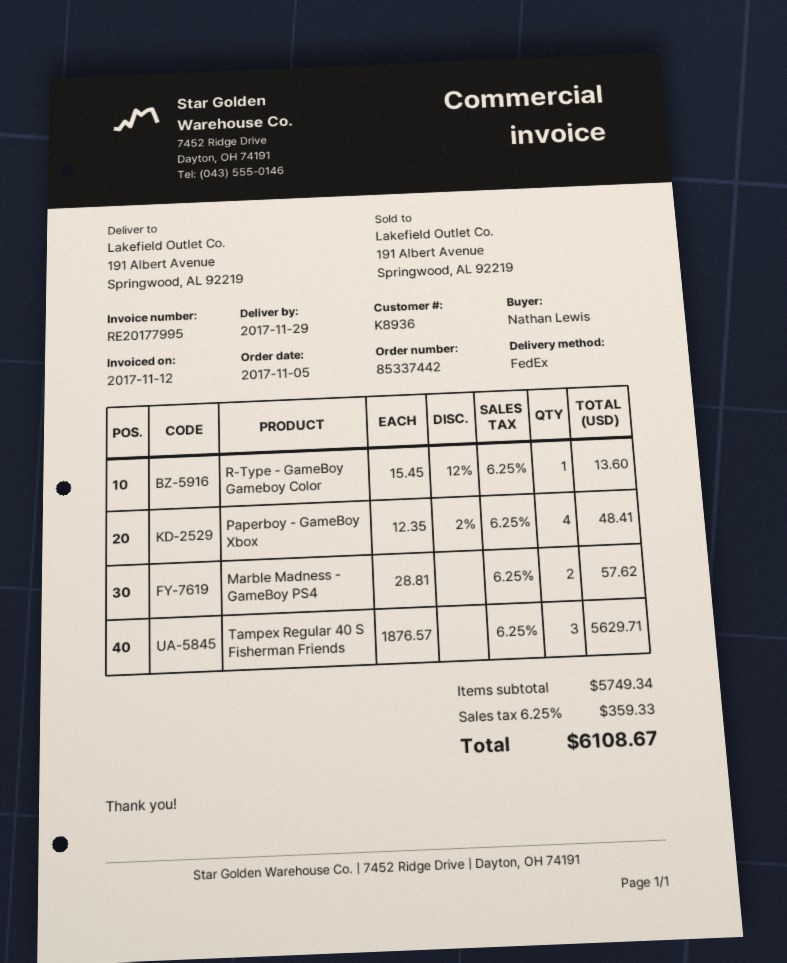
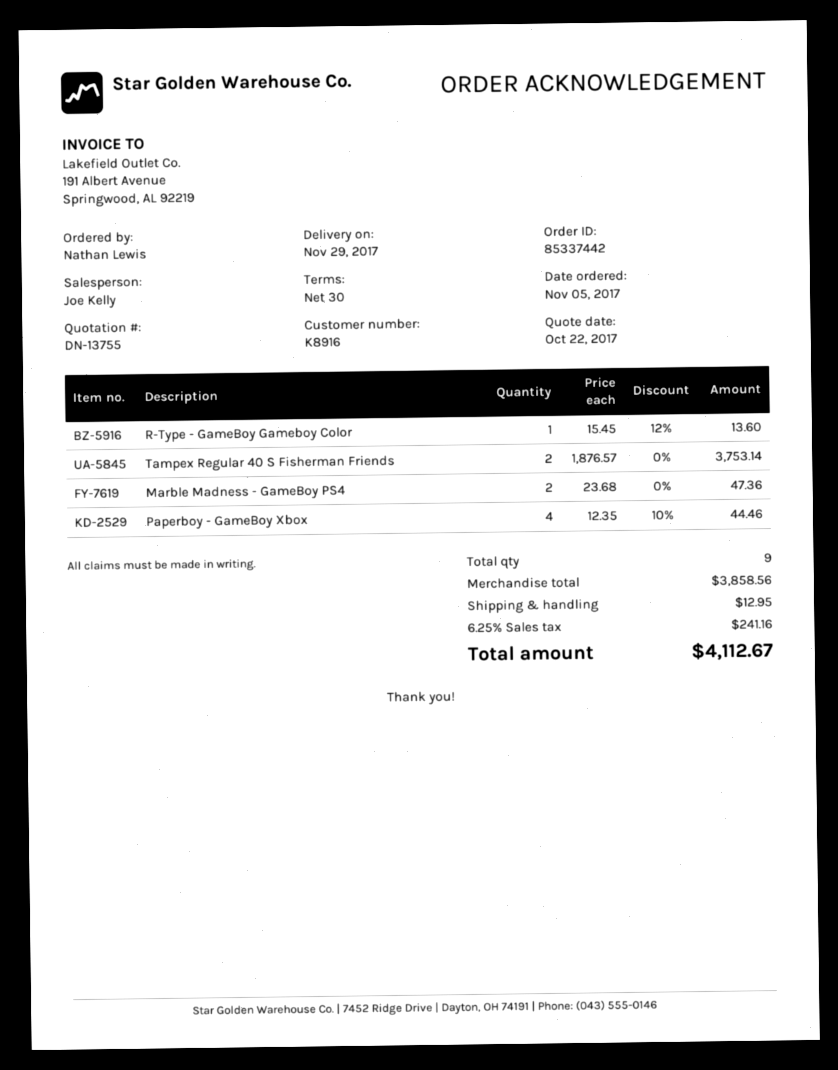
customer number: K8936 -> K8916
Paperboy - GameBoy Xbox: 4 x 12.35 - 2% = 48.41 -> 4 x 12.35 - 10% = 44.46
Marble Madness - GameBoy PS4: 2 x 28.81 = 57.62 -> 2 x 23.68 = 47.36
Tampex Regular 40 S Fisherman Friends: 3 x 1876.57 = 5629.71 -> 2 x 1876.57 = 3753.14
subtotal: 5749.34 -> 3858.56
shipping: none -> 12.95
tax: 6.25% = 359.33 -> 6.25% = 241.16
total: 6108.67 -> 4112.67

